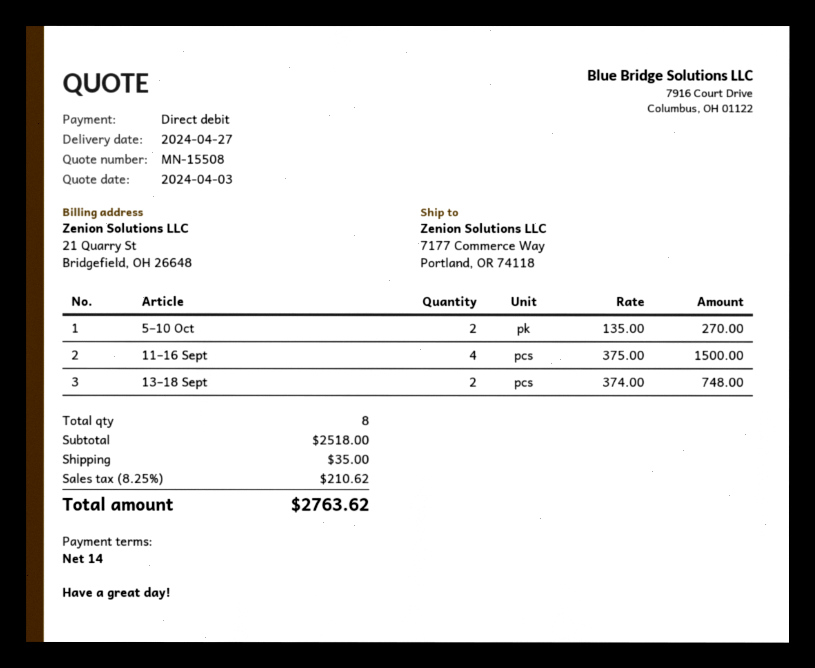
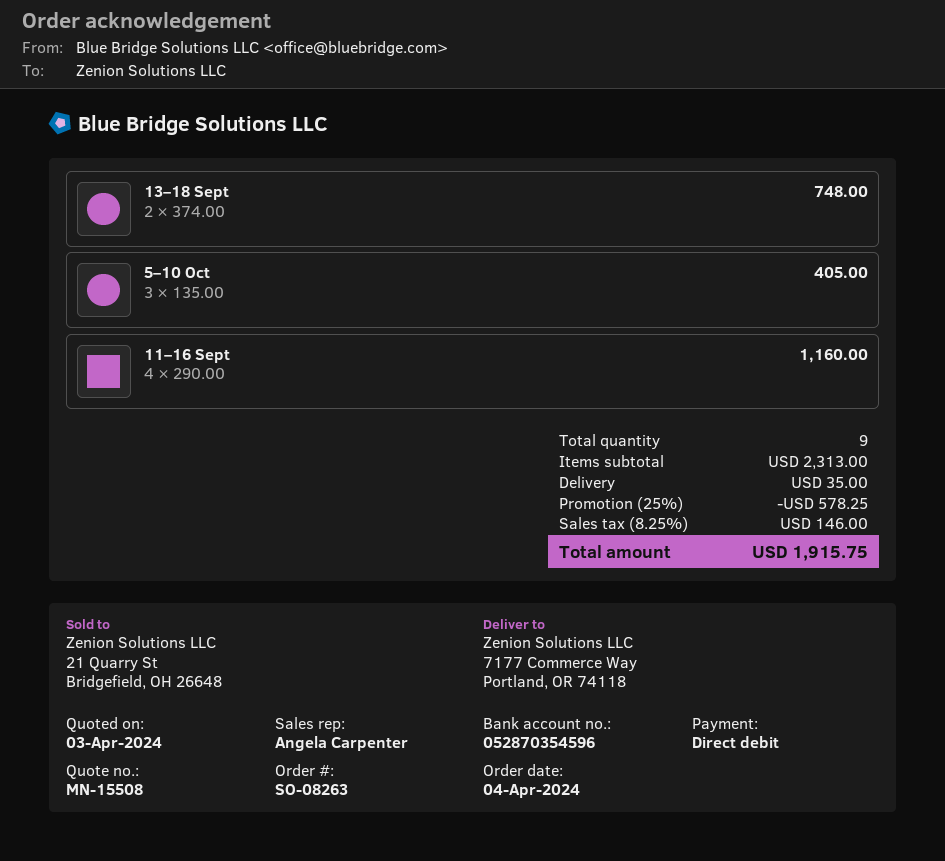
5–10 Oct: 2 x 135.00 = 270.00 -> 3 x 135.00 = 405.00
11–16 Sept: 4 x 375.00 = 1500.00 -> 4 x 290.00 = 1160.00
total quantity: 8 -> 9
subtotal: 2518.00 -> 2313.00
discount: none -> 25% = 578.25
tax: 8.25% = 210.62 -> 8.25% = 146.00
total: 2763.62 -> 1915.75

